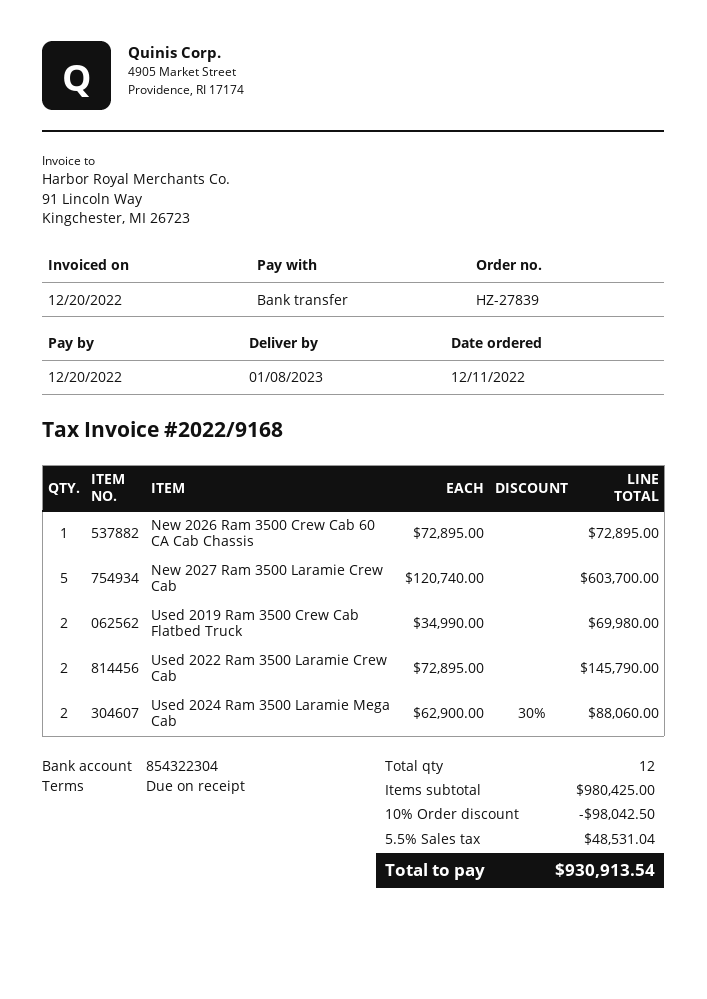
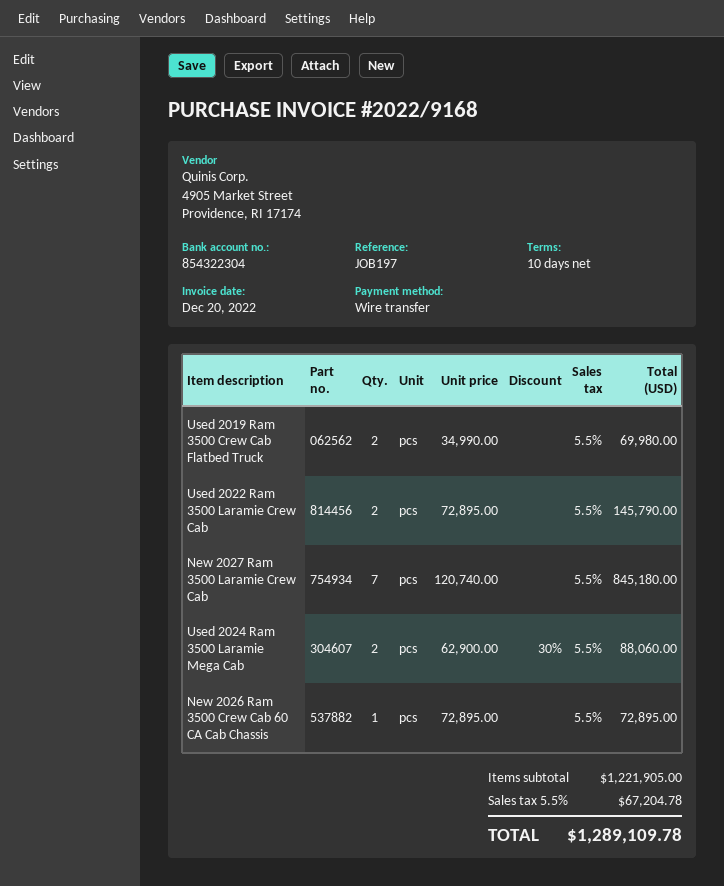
payment terms: on receipt -> 10 days
New 2027 Ram 3500 Laramie Crew Cab: 5 x 120740.00 = 603700.00 -> 7 x 120740.00 = 845180.00
subtotal: 980425.00 -> 1221905.00
discount: 10% = 98042.50 -> none
tax: 5.5% = 48531.04 -> 5.5% = 67204.78
total: 930913.54 -> 1289109.78

